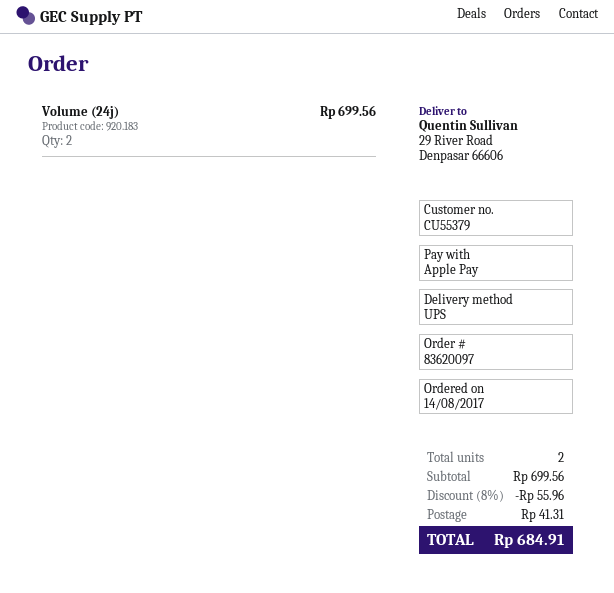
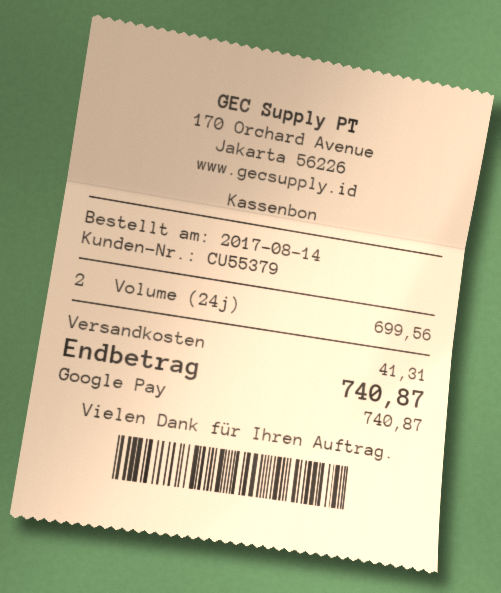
payment method: Apple Pay -> Google Pay
discount: 8% = 55.96 -> none
total: 684.91 -> 740.87

